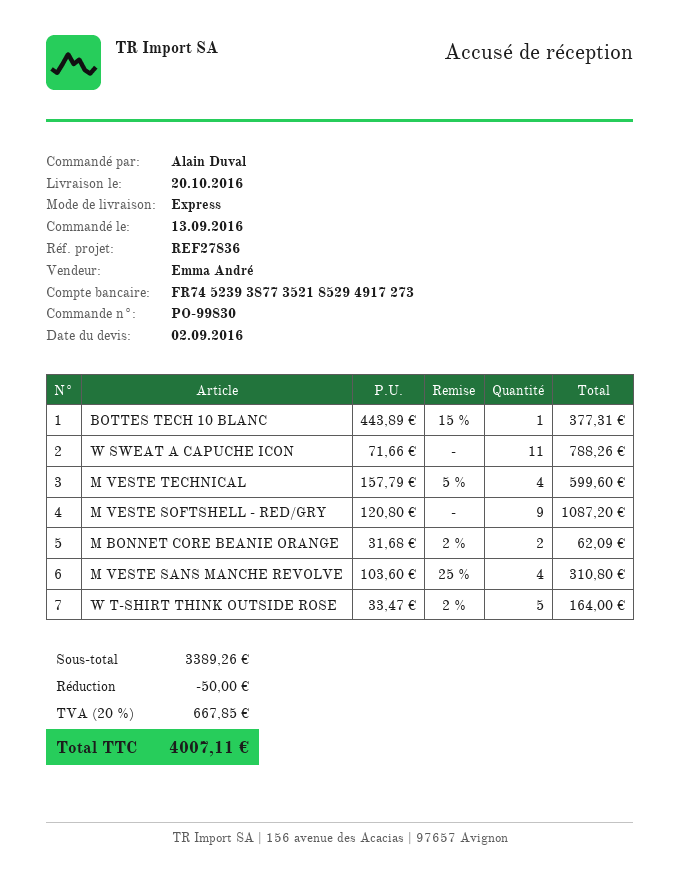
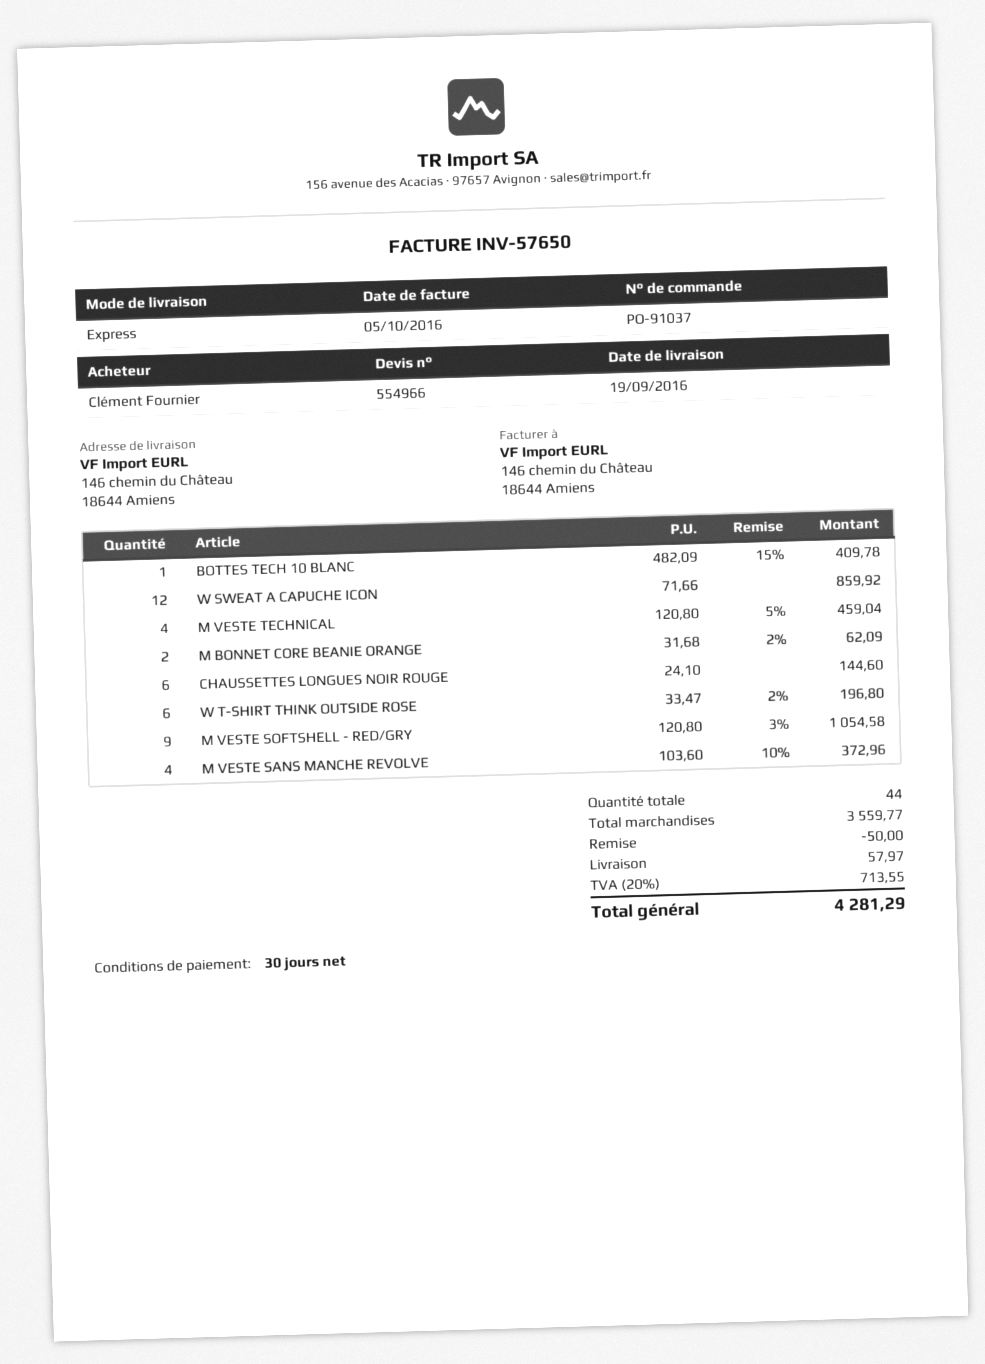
order number: PO-99830 -> PO-91037
delivery date: 2016-10-20 -> 2016-09-19
ordered by: Alain Duval -> Clément Fournier
BOTTES TECH 10 BLANC: 1 x 443.89 - 15% = 377.31 -> 1 x 482.09 - 15% = 409.78
W SWEAT A CAPUCHE ICON: 11 x 71.66 = 788.26 -> 12 x 71.66 = 859.92
M VESTE TECHNICAL: 4 x 157.79 - 5% = 599.60 -> 4 x 120.80 - 5% = 459.04
M VESTE SOFTSHELL - RED/GRY: 9 x 120.80 = 1087.20 -> 9 x 120.80 - 3% = 1054.58
M VESTE SANS MANCHE REVOLVE: 4 x 103.60 - 25% = 310.80 -> 4 x 103.60 - 10% = 372.96
W T-SHIRT THINK OUTSIDE ROSE: 5 x 33.47 - 2% = 164.00 -> 6 x 33.47 - 2% = 196.80
CHAUSSETTES LONGUES NOIR ROUGE: none -> 6 x 24.10 = 144.60
subtotal: 3389.26 -> 3559.77
shipping: none -> 57.97
tax: 20% = 667.85 -> 20% = 713.55
total: 4007.11 -> 4281.29

